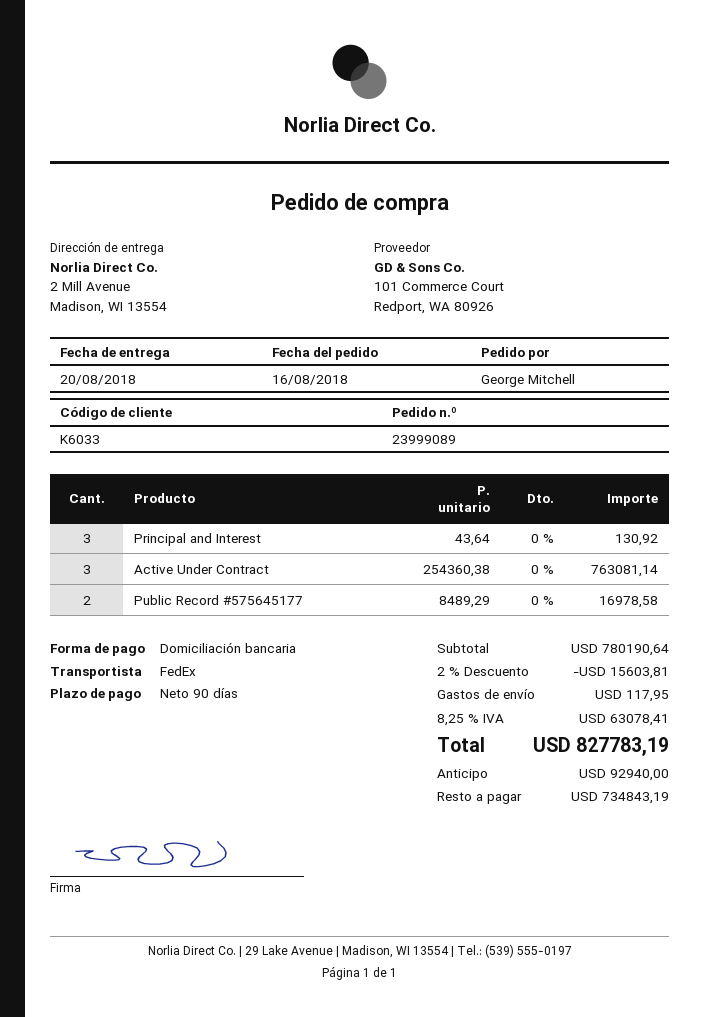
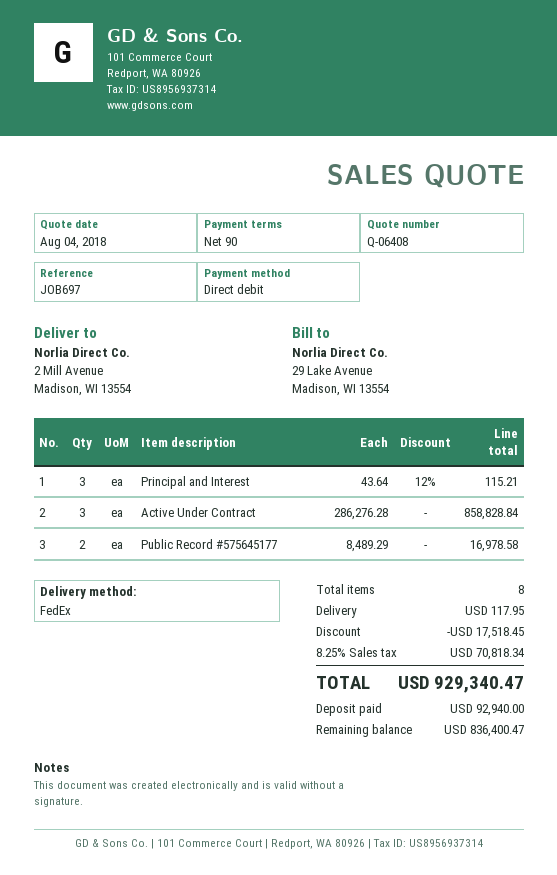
Principal and Interest: 3 x 43.64 = 130.92 -> 3 x 43.64 - 12% = 115.21
Active Under Contract: 3 x 254360.38 = 763081.14 -> 3 x 286276.28 = 858828.84
discount: 15603.81 -> 17518.45
tax: 8.25% = 63078.41 -> 8.25% = 70818.34
total: 827783.19 -> 929340.47
balance: 734843.19 -> 836400.47

